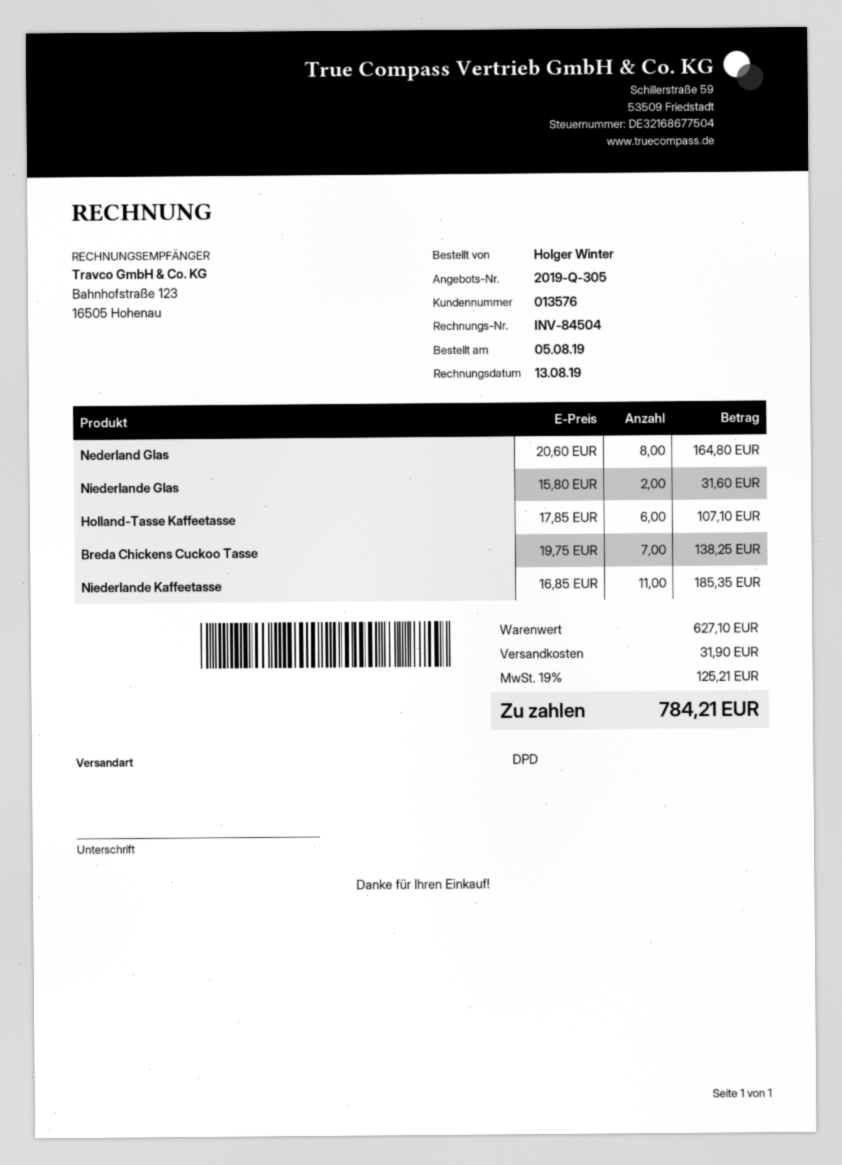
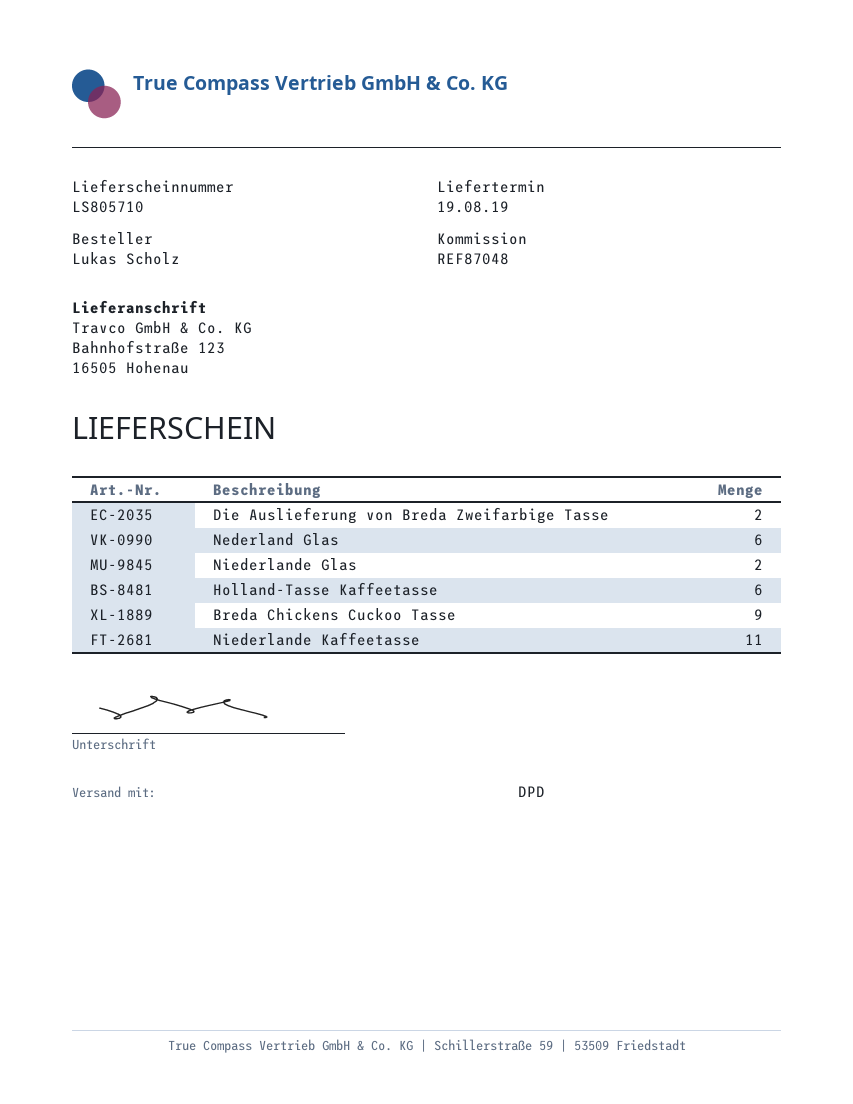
ordered by: Holger Winter -> Lukas Scholz
Nederland Glas: 8 -> 6
Breda Chickens Cuckoo Tasse: 7 -> 9
Die Auslieferung von Breda Zweifarbige Tasse: none -> 2

